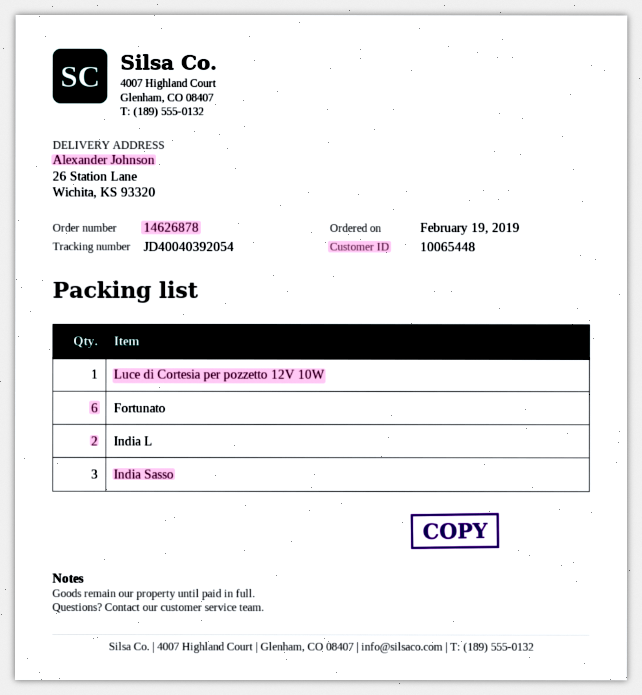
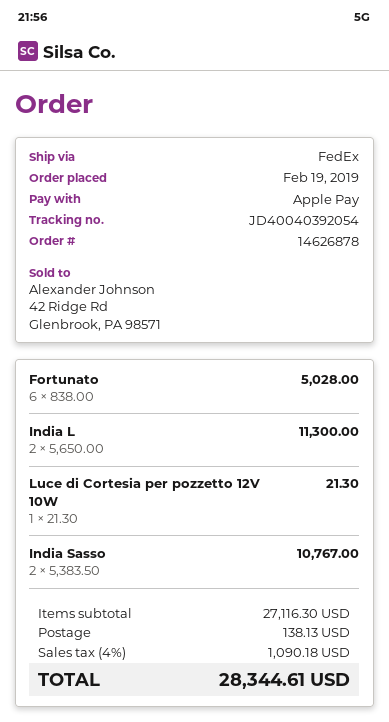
India Sasso: 3 -> 2

